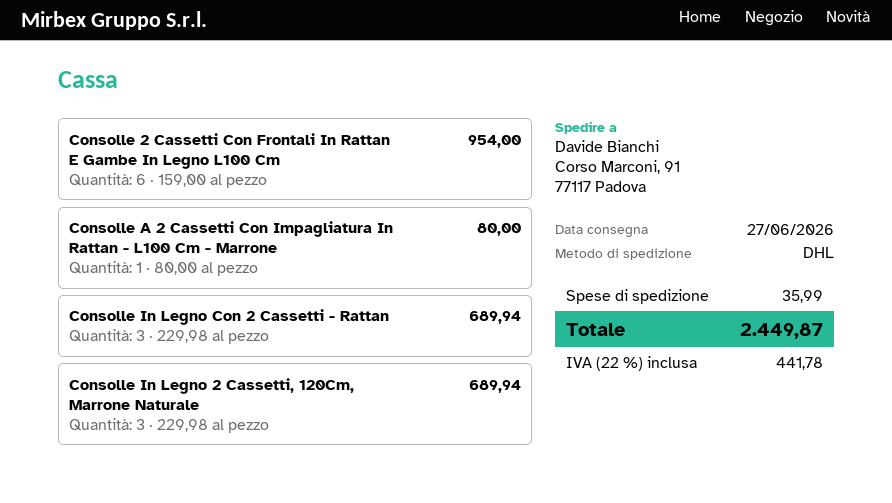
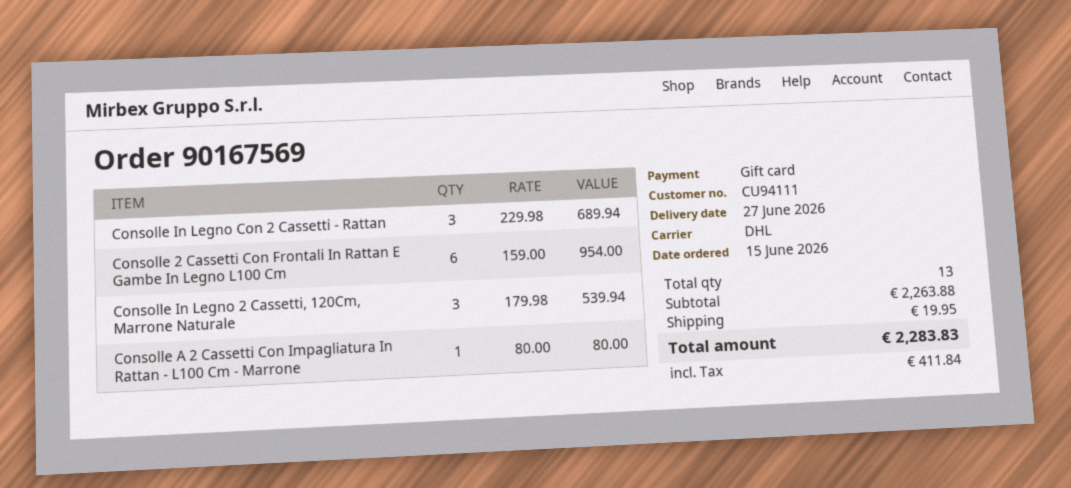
Consolle In Legno 2 Cassetti, 120Cm, Marrone Naturale: 3 x 229.98 = 689.94 -> 3 x 179.98 = 539.94
shipping: 35.99 -> 19.95
tax: 441.78 -> 411.84
total: 2449.87 -> 2283.83

